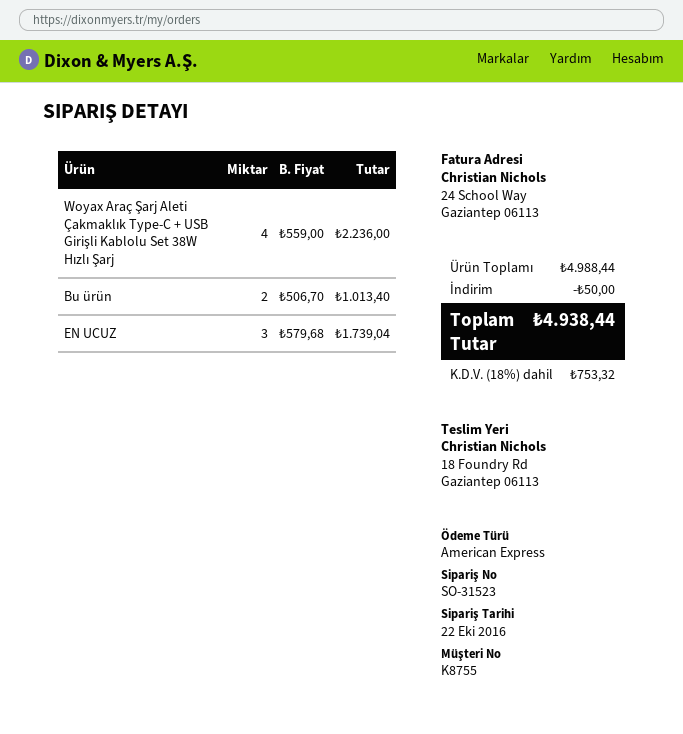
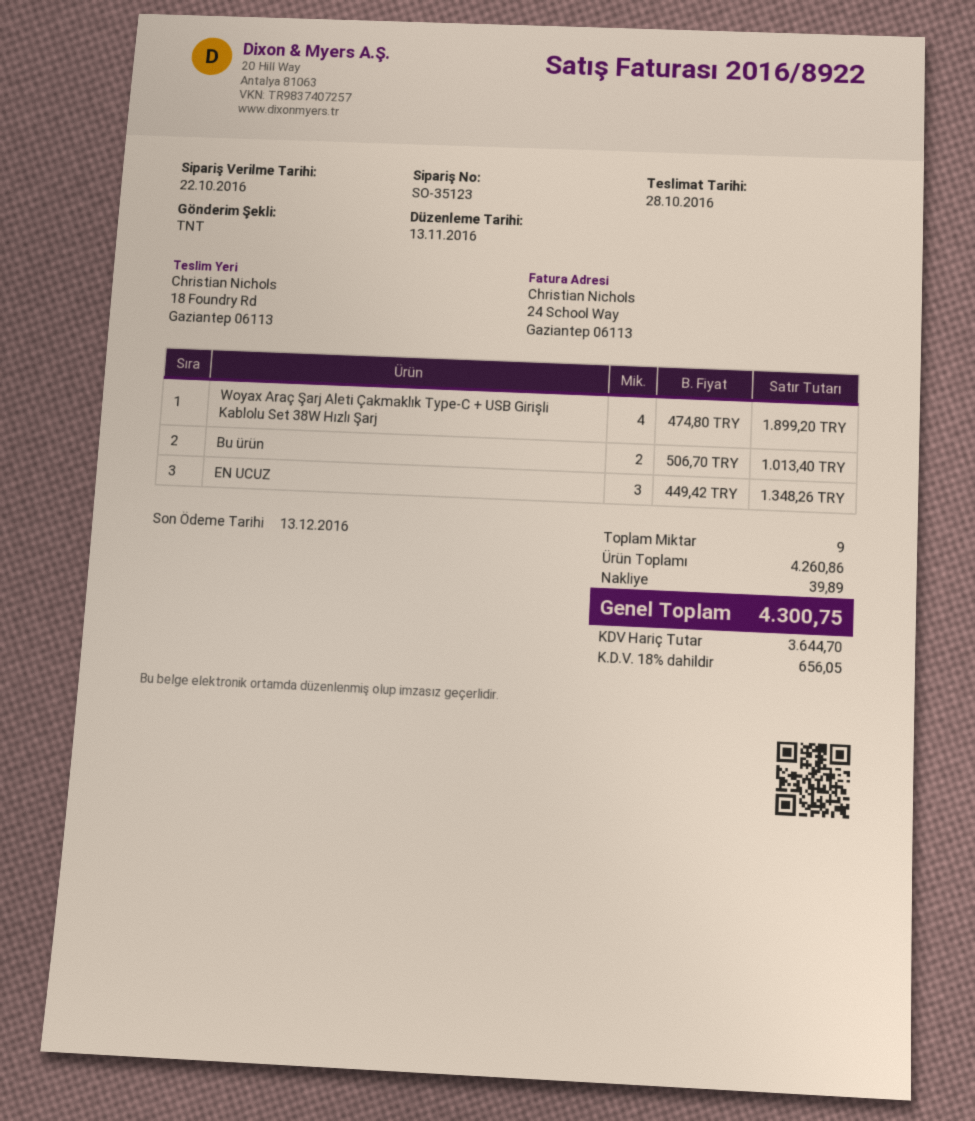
order number: SO-31523 -> SO-35123
Woyax Araç Şarj Aleti Çakmaklık Type-C + USB Girişli Kablolu Set 38W Hızlı Şarj: 4 x 559.00 = 2236.00 -> 4 x 474.80 = 1899.20
EN UCUZ: 3 x 579.68 = 1739.04 -> 3 x 449.42 = 1348.26
subtotal: 4988.44 -> 4260.86
discount: 50.00 -> none
shipping: none -> 39.89
tax: 18% = 753.32 -> 18% = 656.05
total: 4938.44 -> 4300.75

